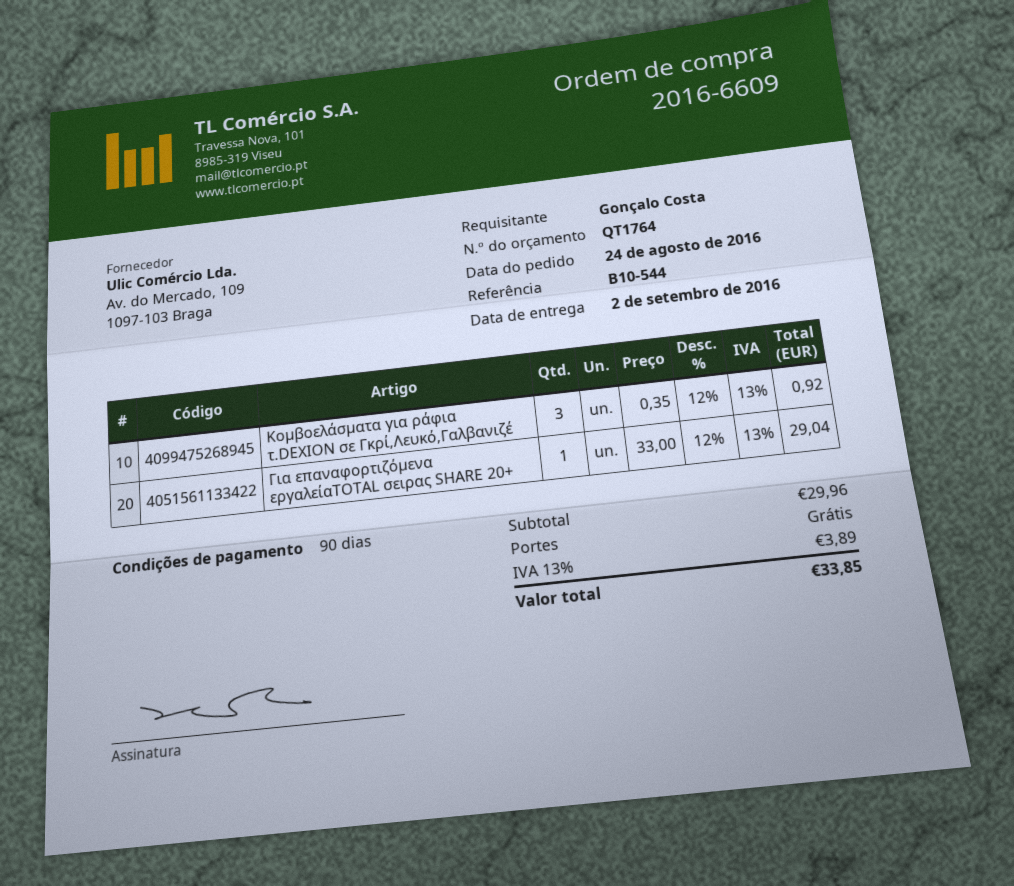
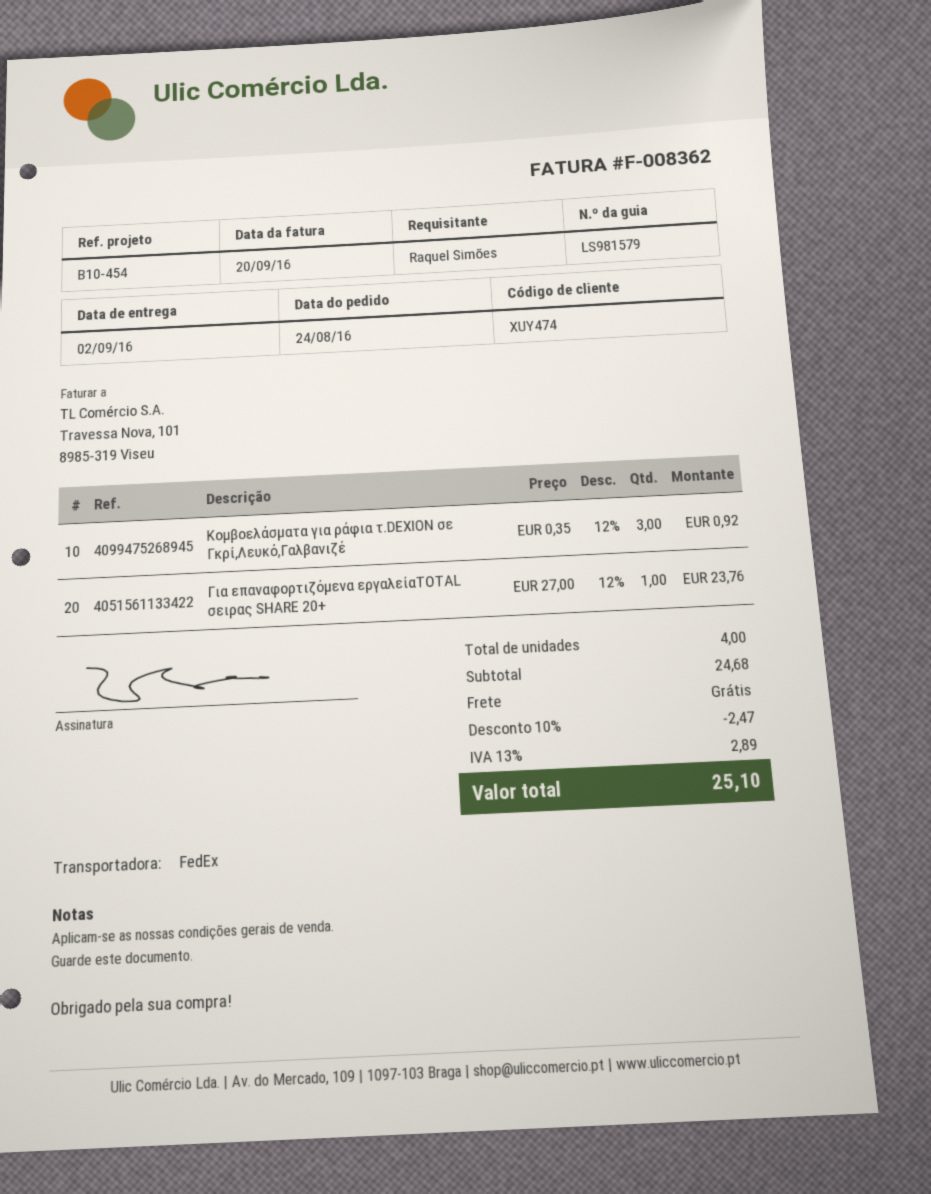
reference: B10-544 -> B10-454
ordered by: Gonçalo Costa -> Raquel Simões
Για επαναφορτιζόμενα εργαλείαTOTAL σειρας SHARE 20+: 1 x 33.00 - 12% = 29.04 -> 1 x 27.00 - 12% = 23.76
subtotal: 29.96 -> 24.68
discount: none -> 10% = 2.47
tax: 13% = 3.89 -> 13% = 2.89
total: 33.85 -> 25.10

